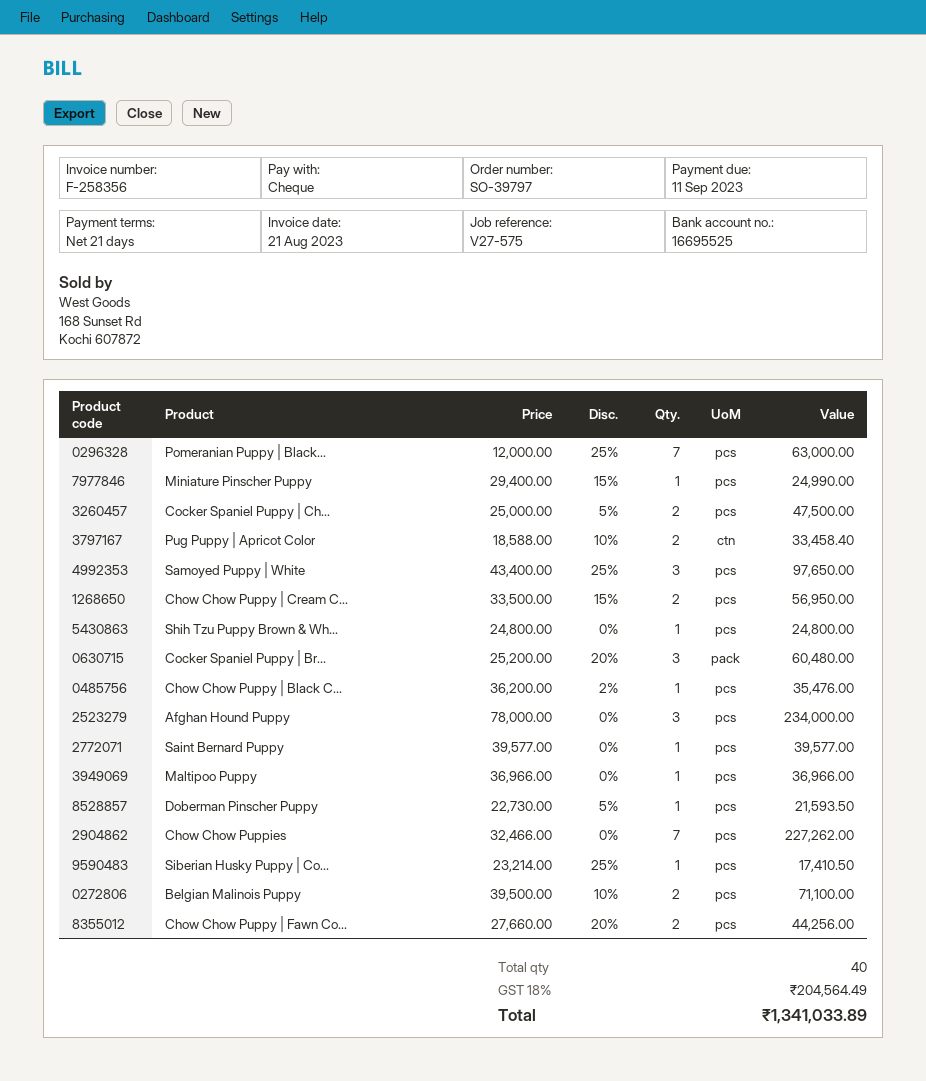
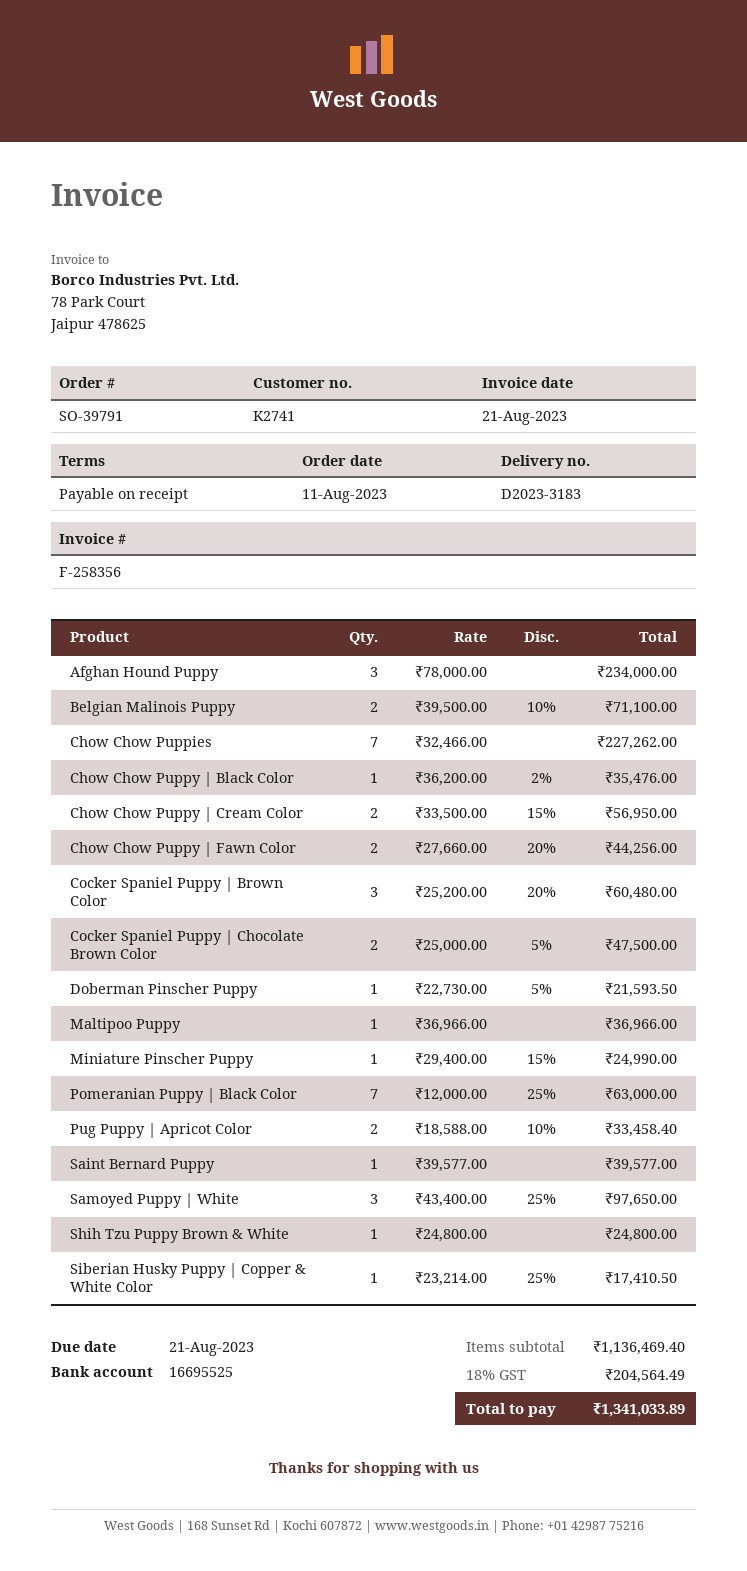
order number: SO-39797 -> SO-39791
payment terms: 21 days -> on receipt
due date: 2023-09-11 -> 2023-08-21

